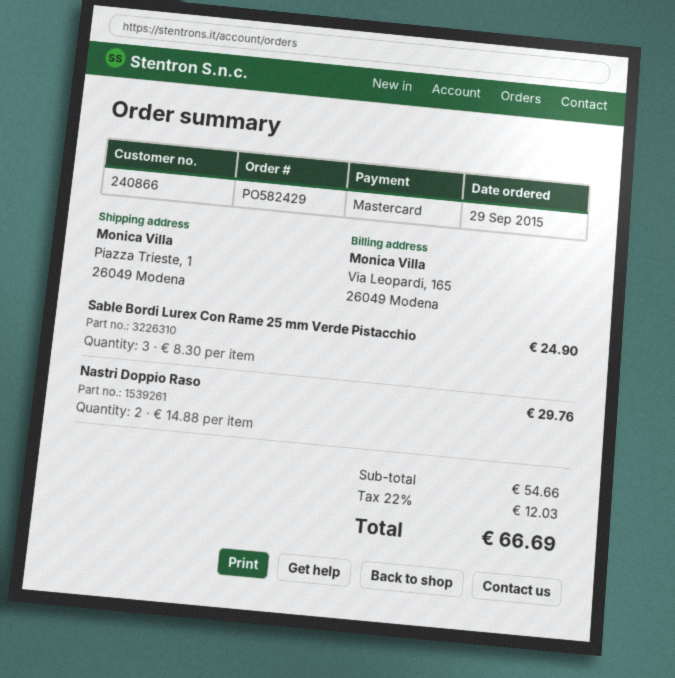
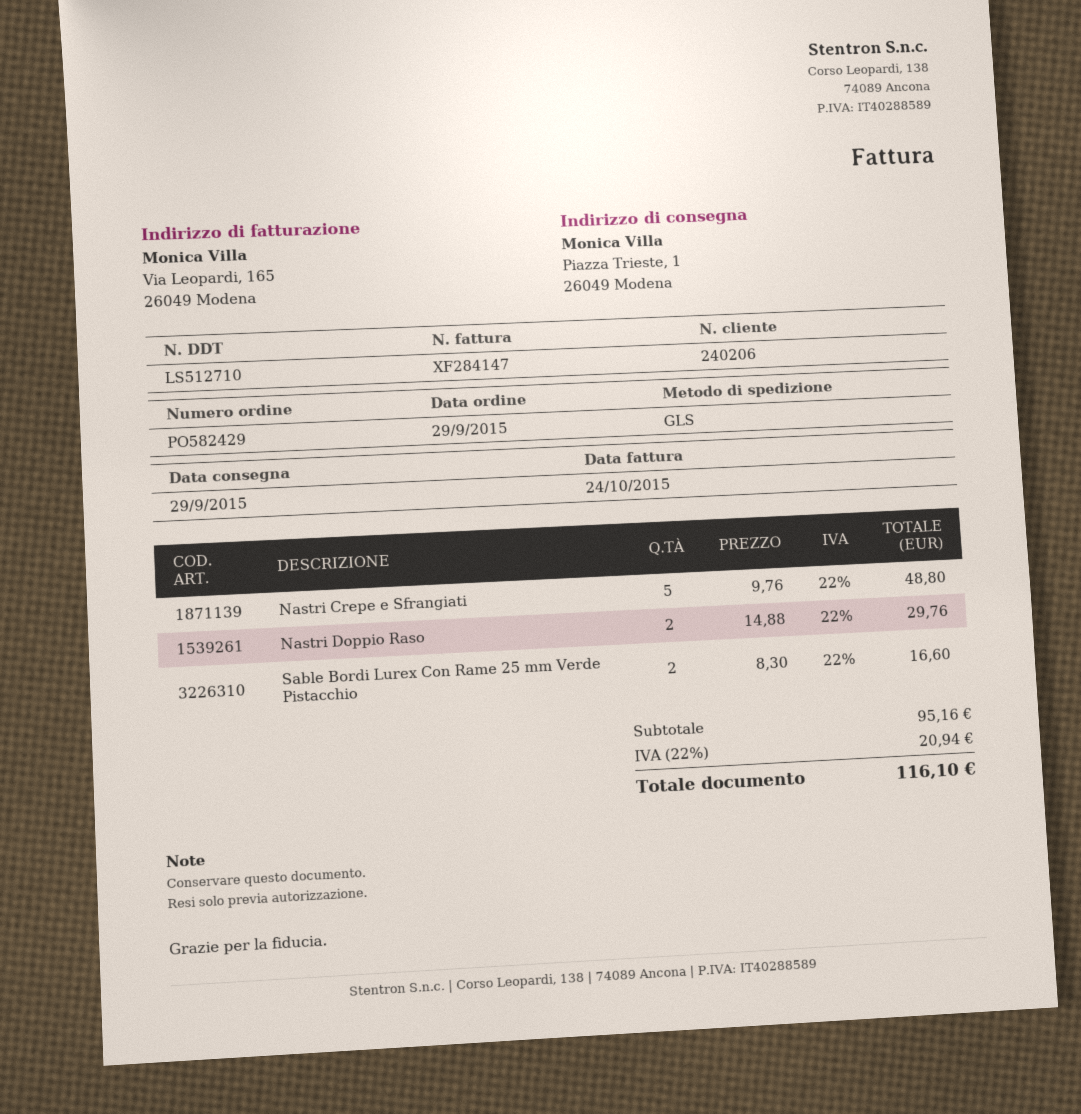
customer number: 240866 -> 240206
Sable Bordi Lurex Con Rame 25 mm Verde Pistacchio: 3 x 8.30 = 24.90 -> 2 x 8.30 = 16.60
Nastri Crepe e Sfrangiati: none -> 5 x 9.76 = 48.80
subtotal: 54.66 -> 95.16
tax: 22% = 12.03 -> 22% = 20.94
total: 66.69 -> 116.10

